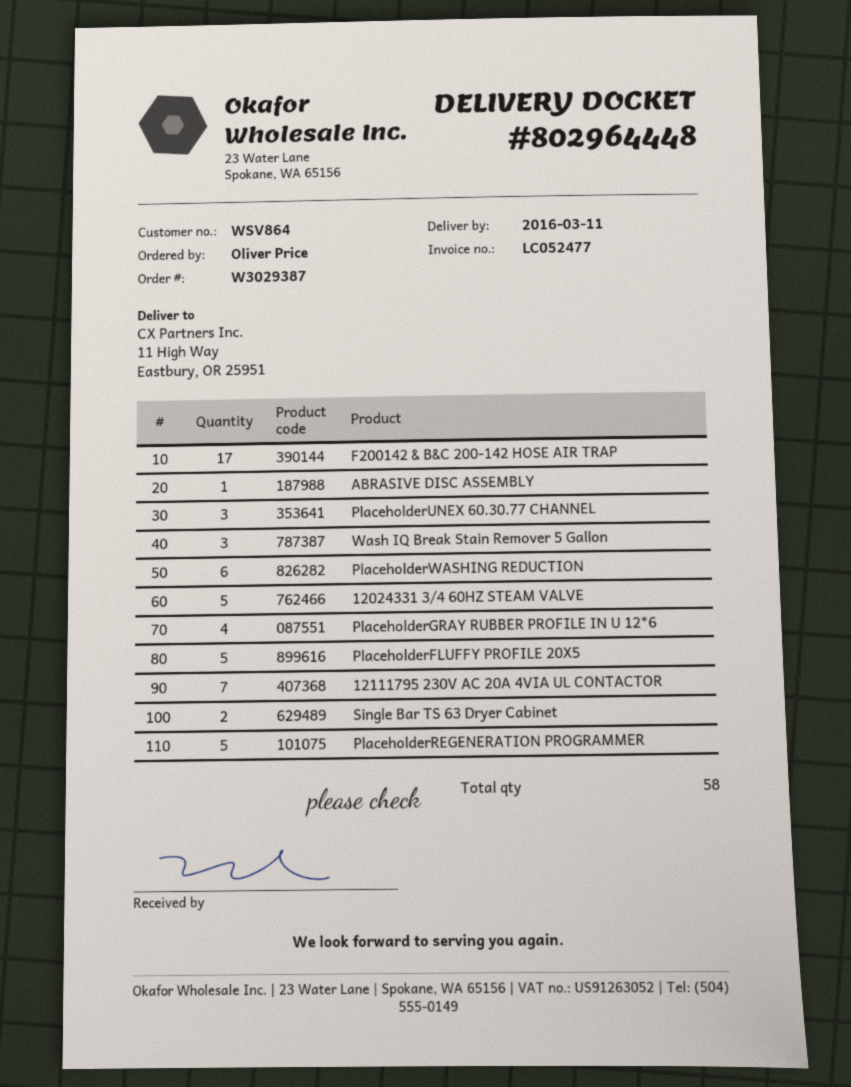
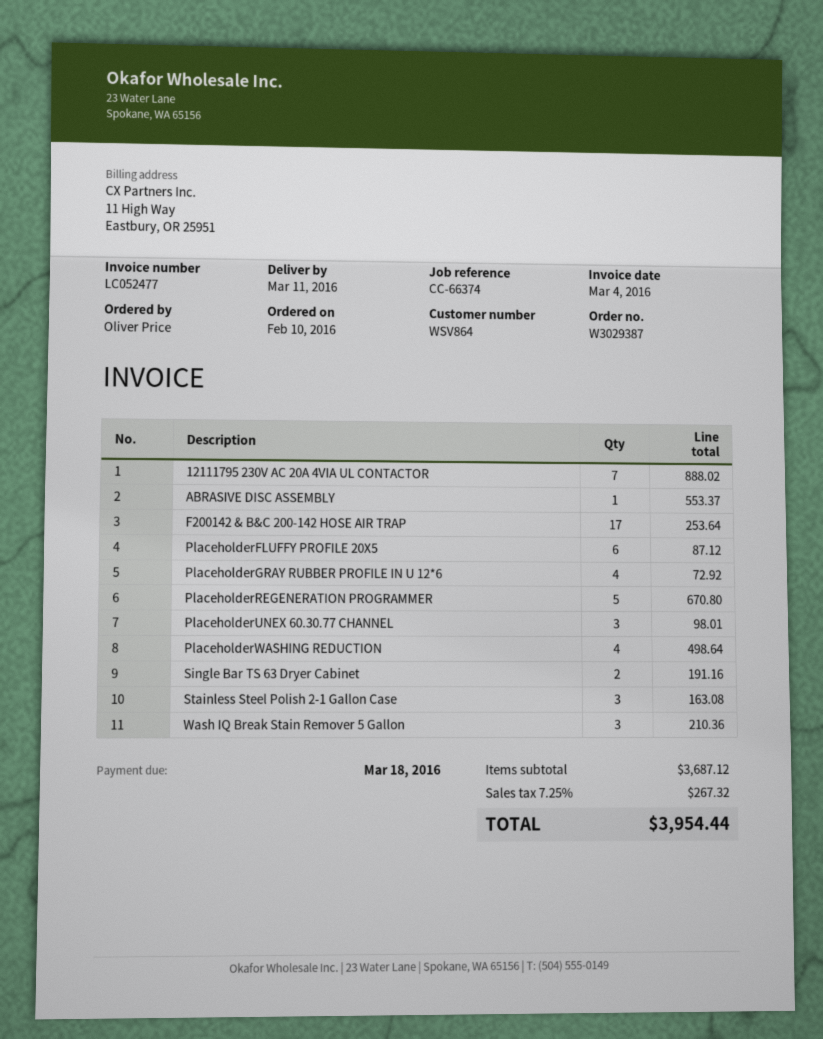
PlaceholderWASHING REDUCTION: 6 -> 4
12024331 3/4 60HZ STEAM VALVE: 5 -> none
PlaceholderFLUFFY PROFILE 20X5: 5 -> 6
Stainless Steel Polish 2-1 Gallon Case: none -> 3

